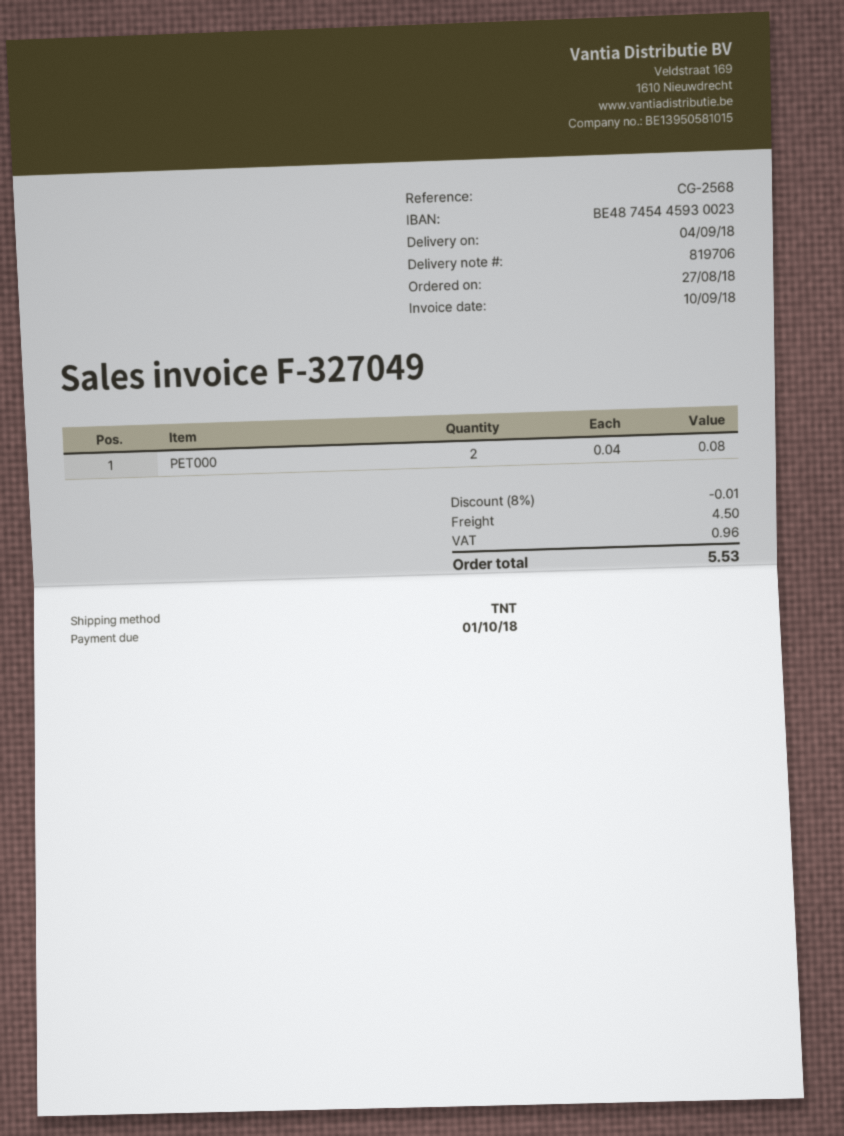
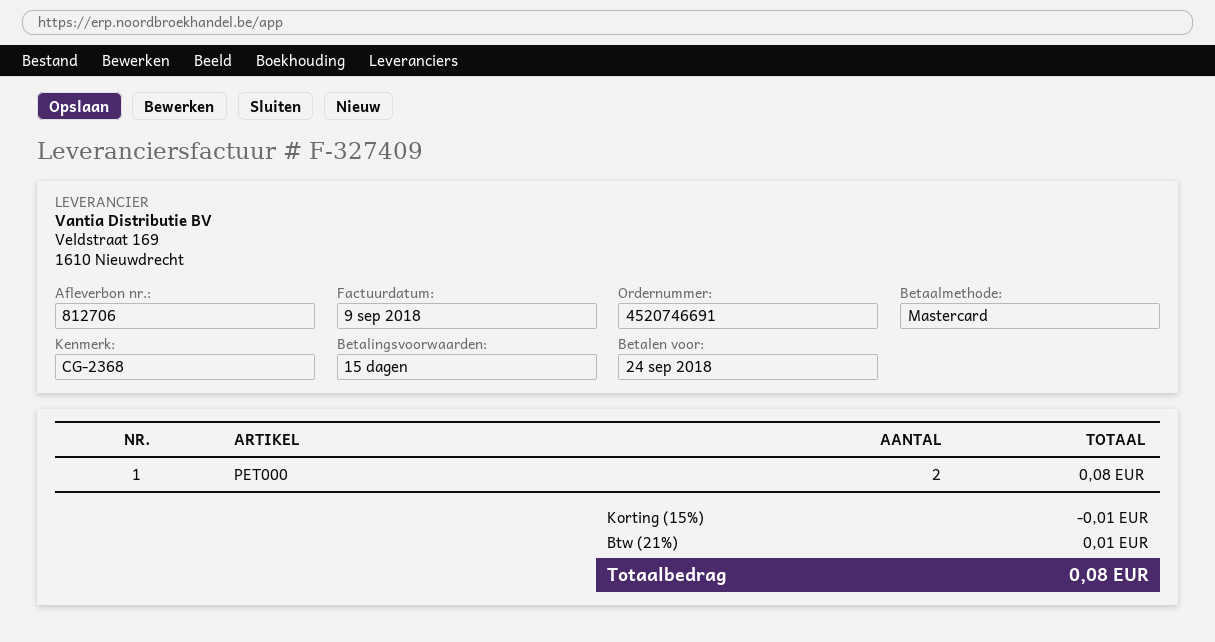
delivery note number: 819706 -> 812706
invoice number: F-327049 -> F-327409
invoice date: 2018-09-10 -> 2018-09-09
due date: 2018-10-01 -> 2018-09-24
reference: CG-2568 -> CG-2368
discount: 8% = 0.01 -> 15% = 0.01
shipping: 4.50 -> none
tax: 0.96 -> 0.01
total: 5.53 -> 0.08

